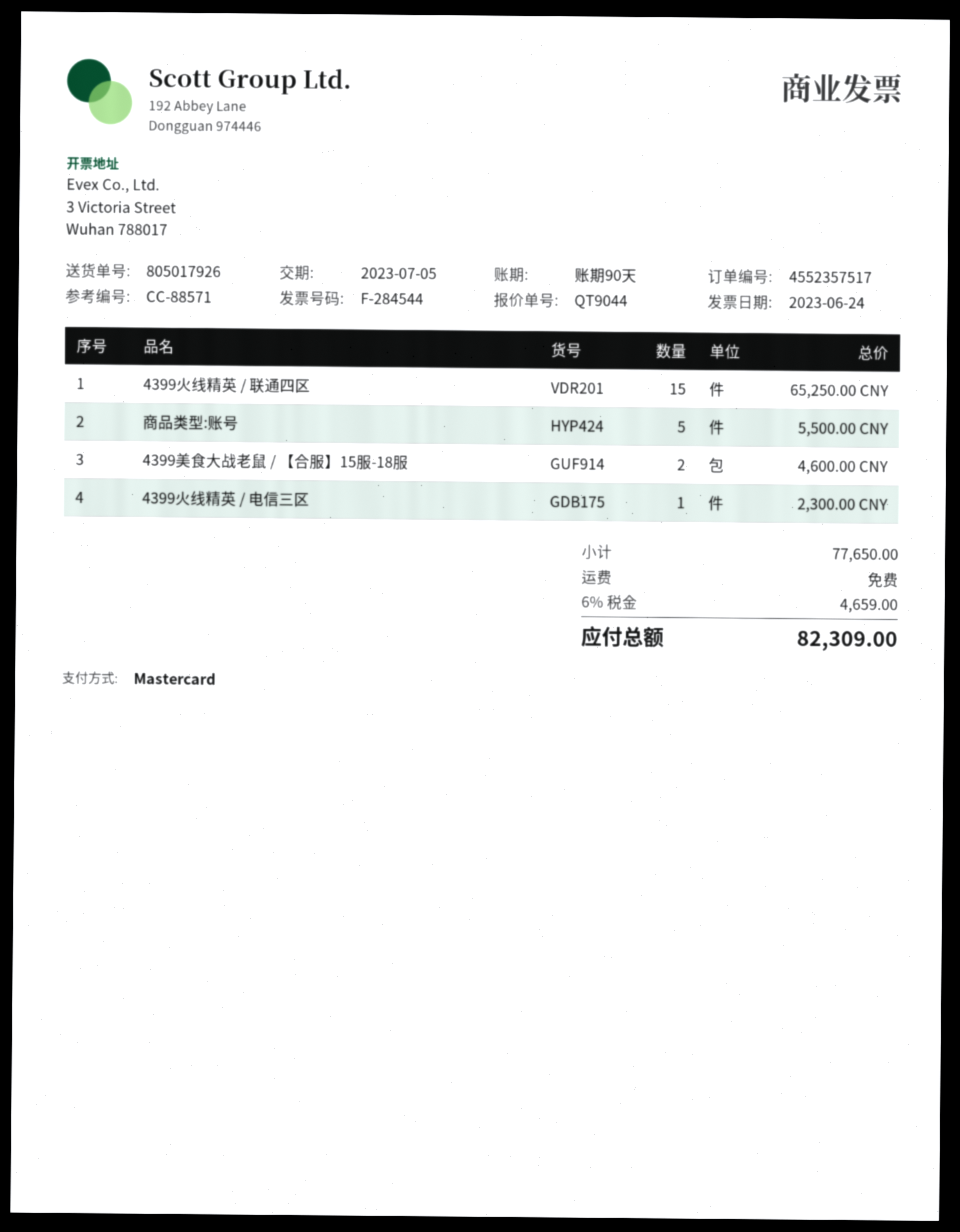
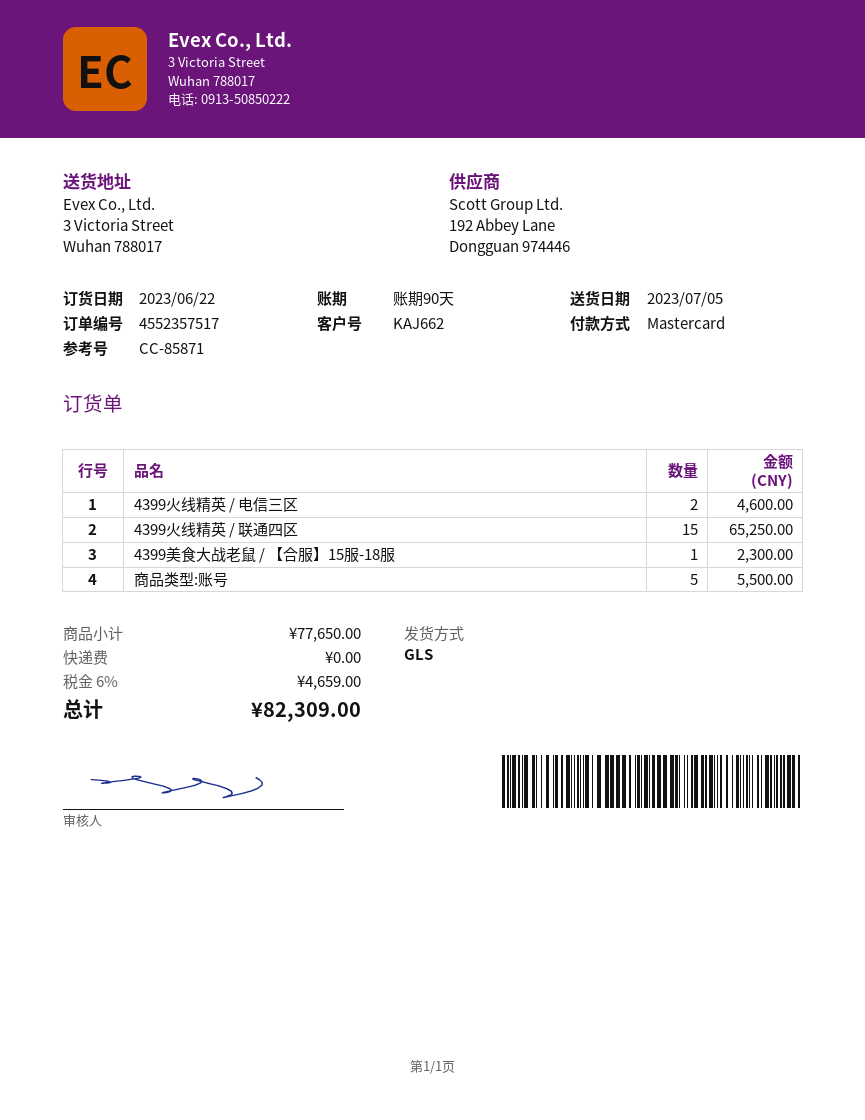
reference: CC-88571 -> CC-85871
4399美食大战老鼠 / 【合服】15服-18服: 2 for 4600.00 -> 1 for 2300.00
4399火线精英 / 电信三区: 1 for 2300.00 -> 2 for 4600.00

